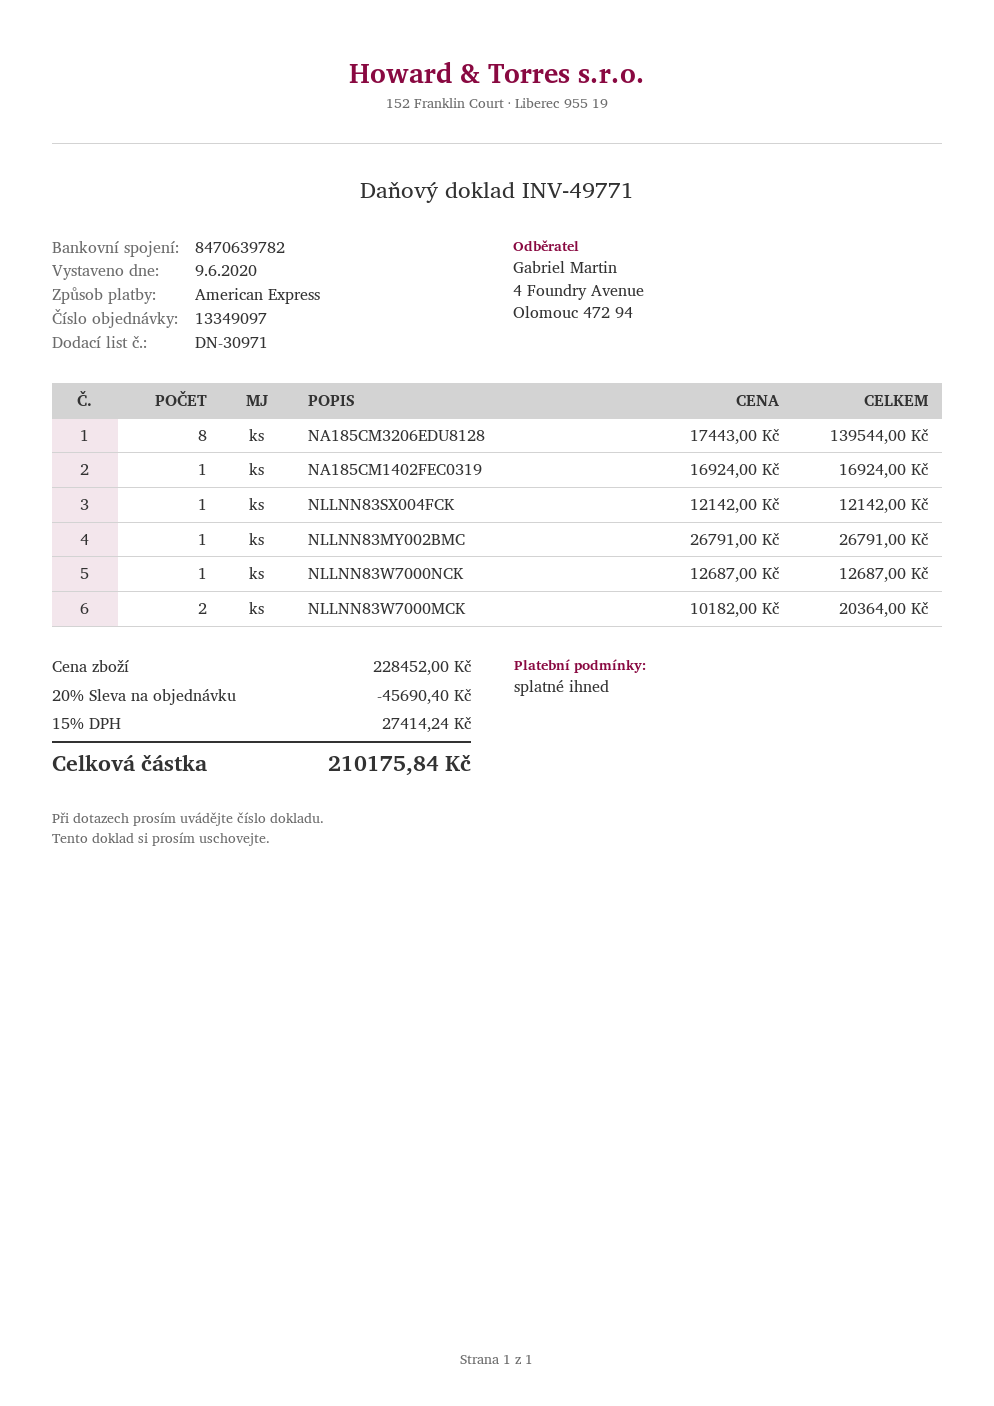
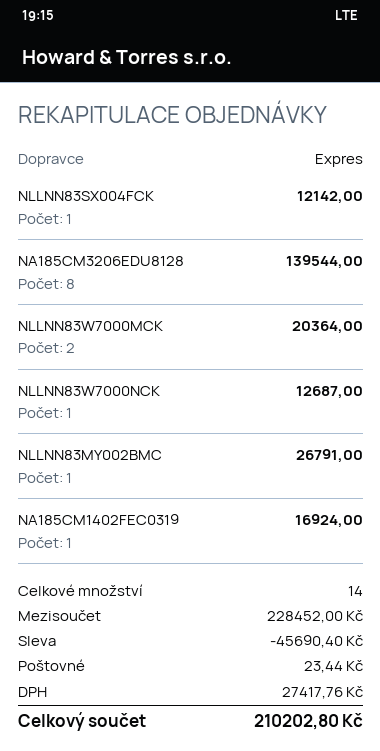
shipping: none -> 23.44
tax: 27414.24 -> 27417.76
total: 210175.84 -> 210202.80

